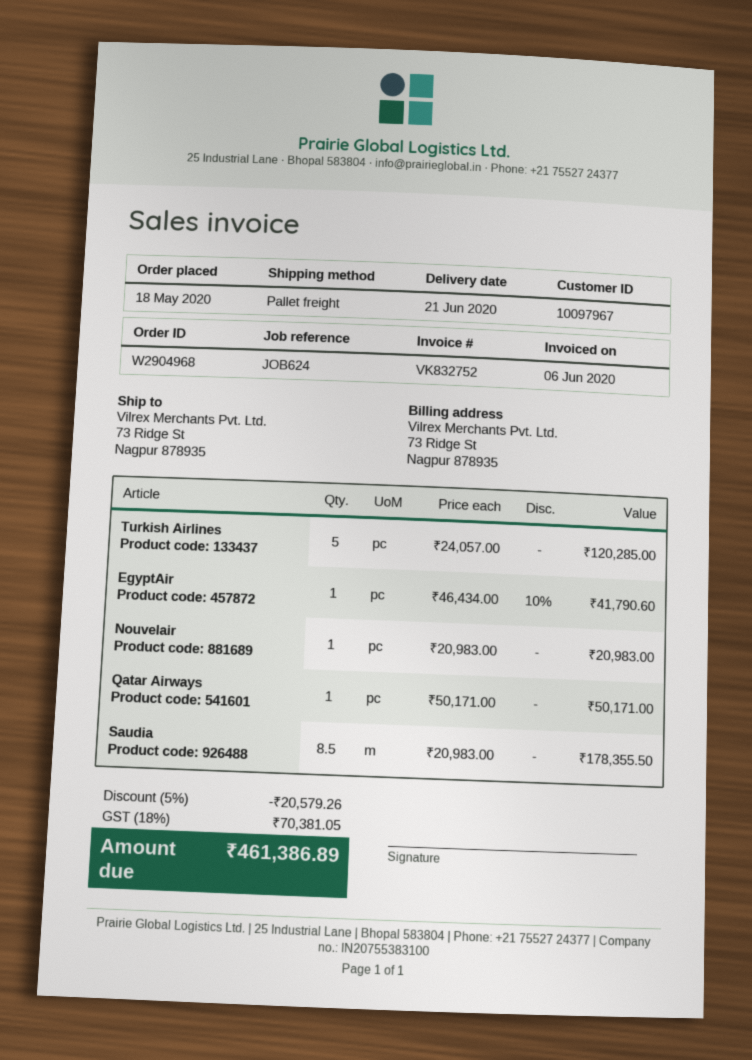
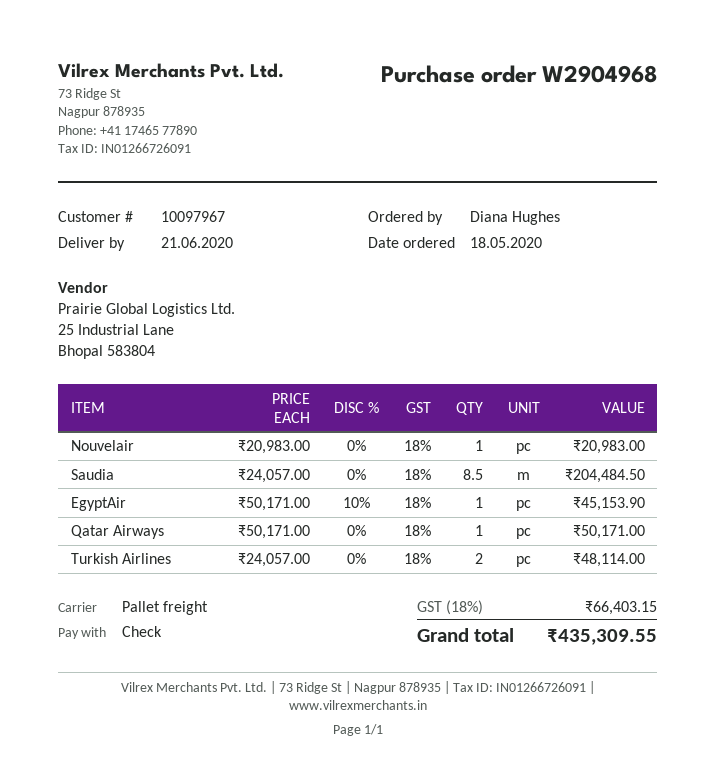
Turkish Airlines: 5 x 24057.00 = 120285.00 -> 2 x 24057.00 = 48114.00
EgyptAir: 1 x 46434.00 - 10% = 41790.60 -> 1 x 50171.00 - 10% = 45153.90
Saudia: 8.5 x 20983.00 = 178355.50 -> 8.5 x 24057.00 = 204484.50
discount: 5% = 20579.26 -> none
tax: 18% = 70381.05 -> 18% = 66403.15
total: 461386.89 -> 435309.55

